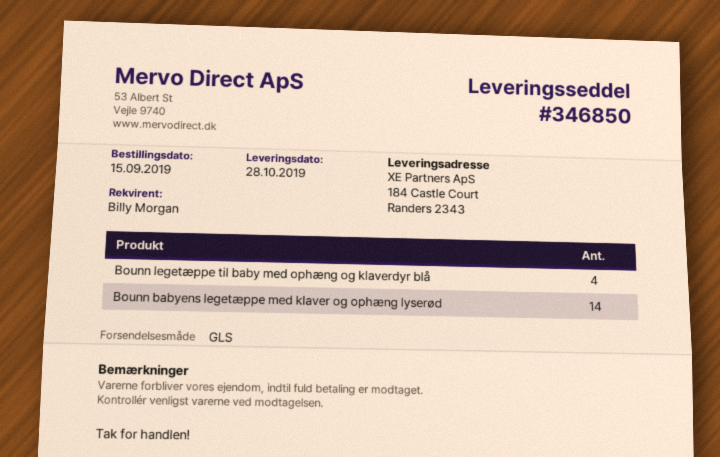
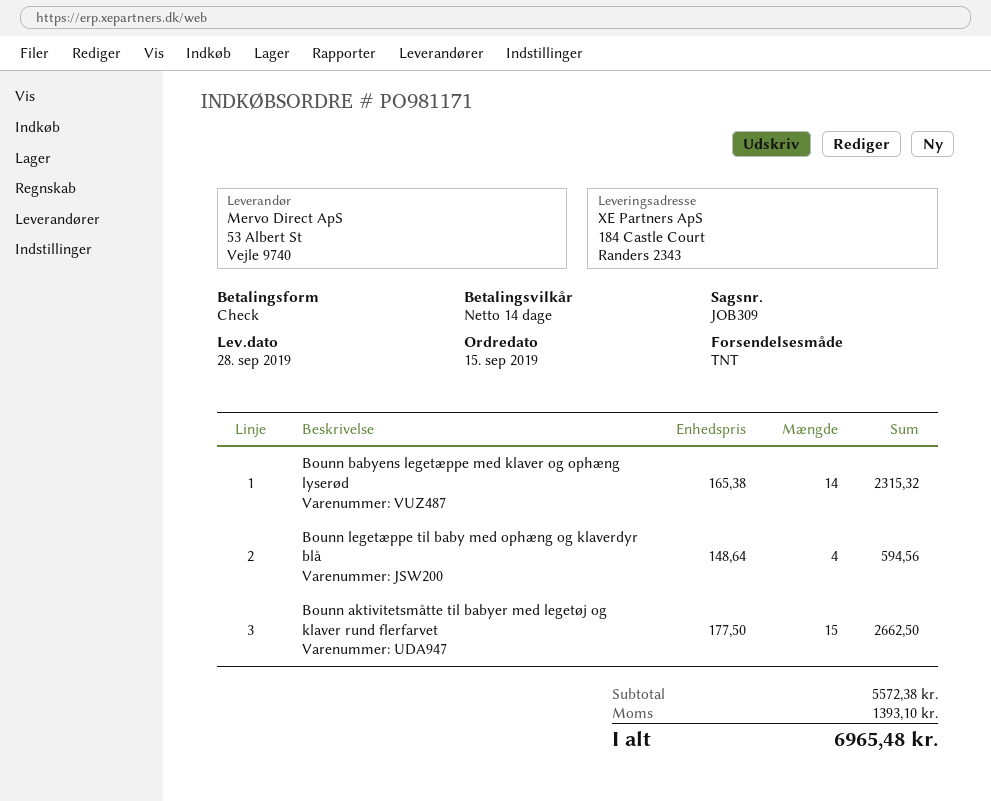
delivery date: 2019-10-28 -> 2019-09-28
shipping method: GLS -> TNT
Bounn aktivitetsmåtte til babyer med legetøj og klaver rund flerfarvet: none -> 15

